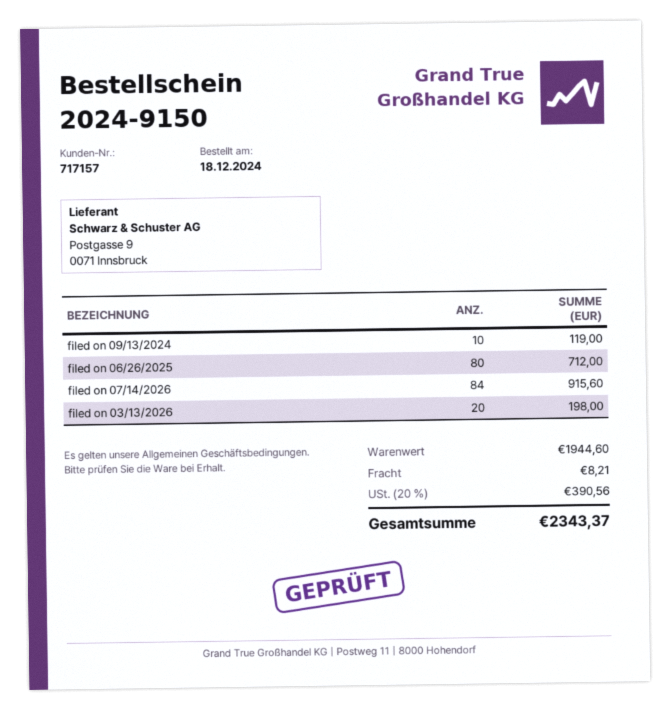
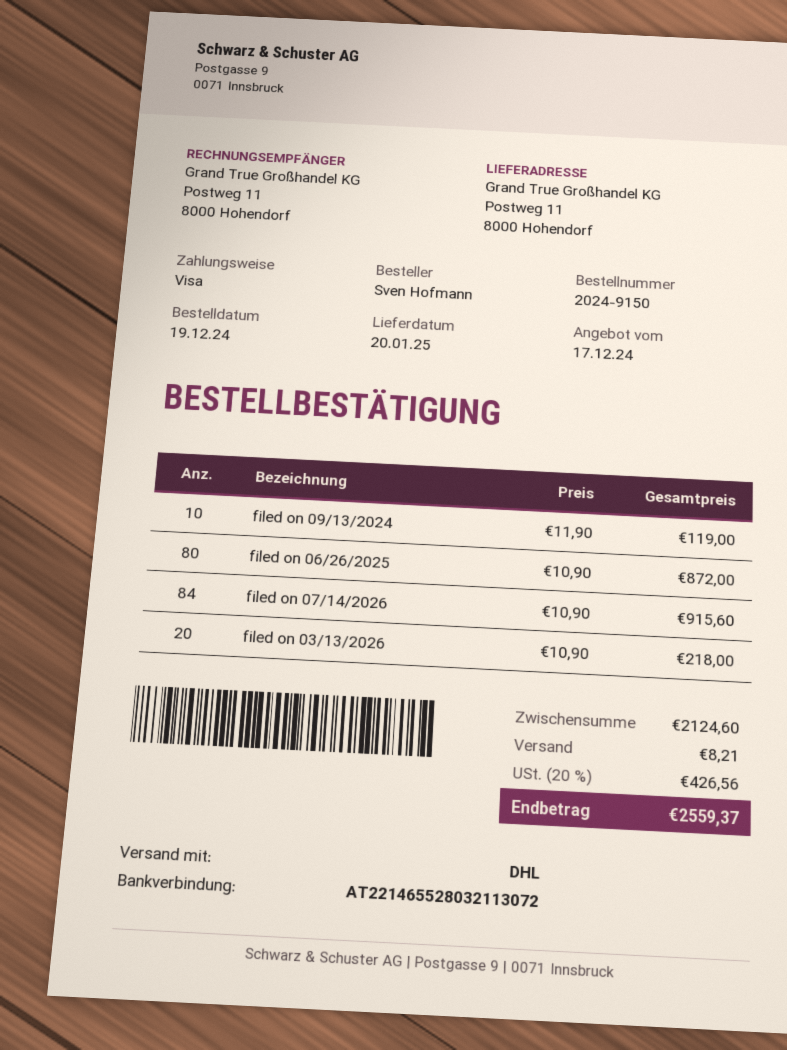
order date: 2024-12-18 -> 2024-12-19
filed on 06/26/2025: 80 for 712.00 -> 80 for 872.00
filed on 03/13/2026: 20 for 198.00 -> 20 for 218.00
subtotal: 1944.60 -> 2124.60
tax: 20% = 390.56 -> 20% = 426.56
total: 2343.37 -> 2559.37

